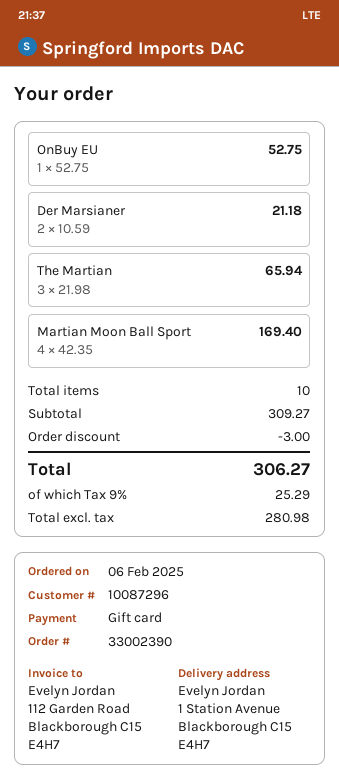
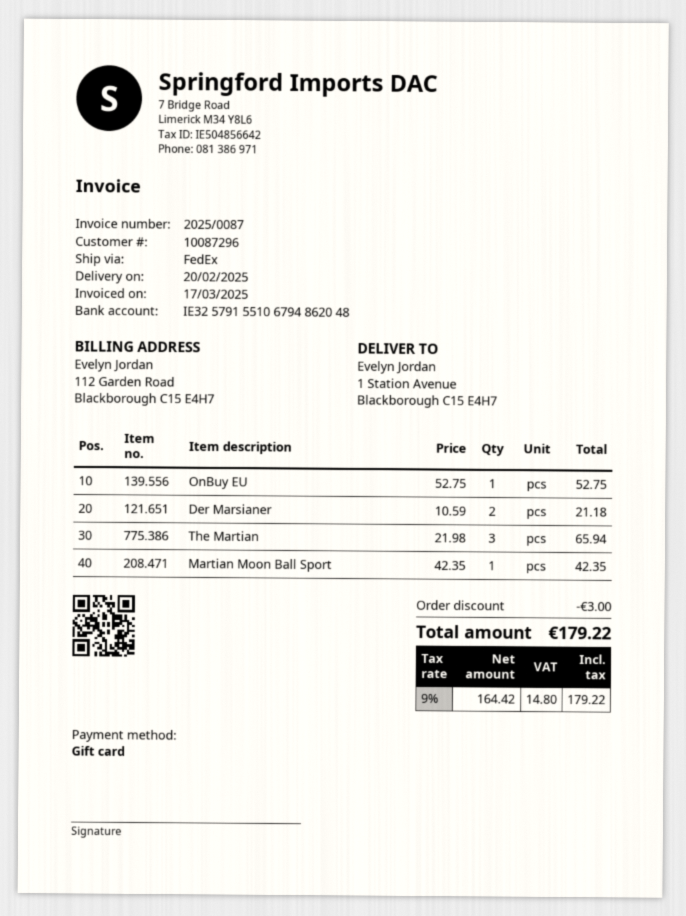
Martian Moon Ball Sport: 4 x 42.35 = 169.40 -> 1 x 42.35 = 42.35
net: 280.98 -> 164.42
tax: 9% = 25.29 -> 9% = 14.80
total: 306.27 -> 179.22

